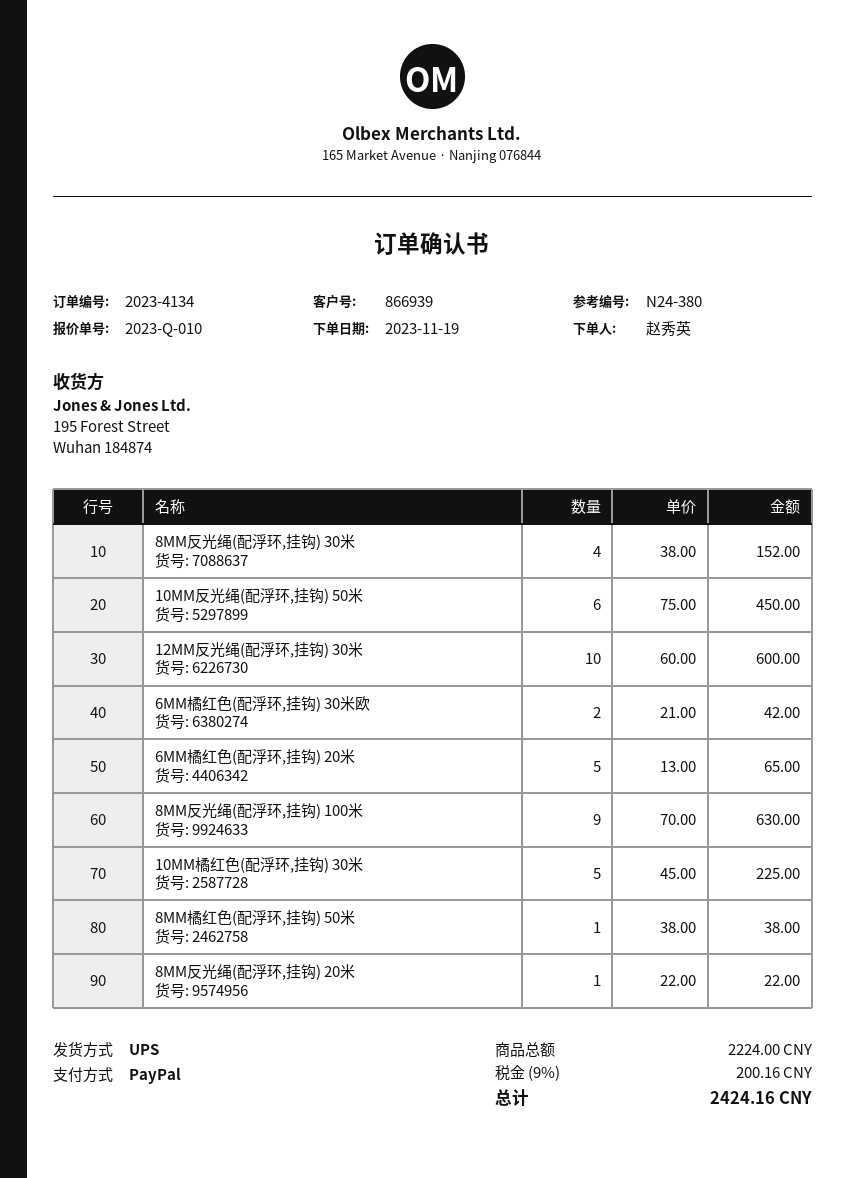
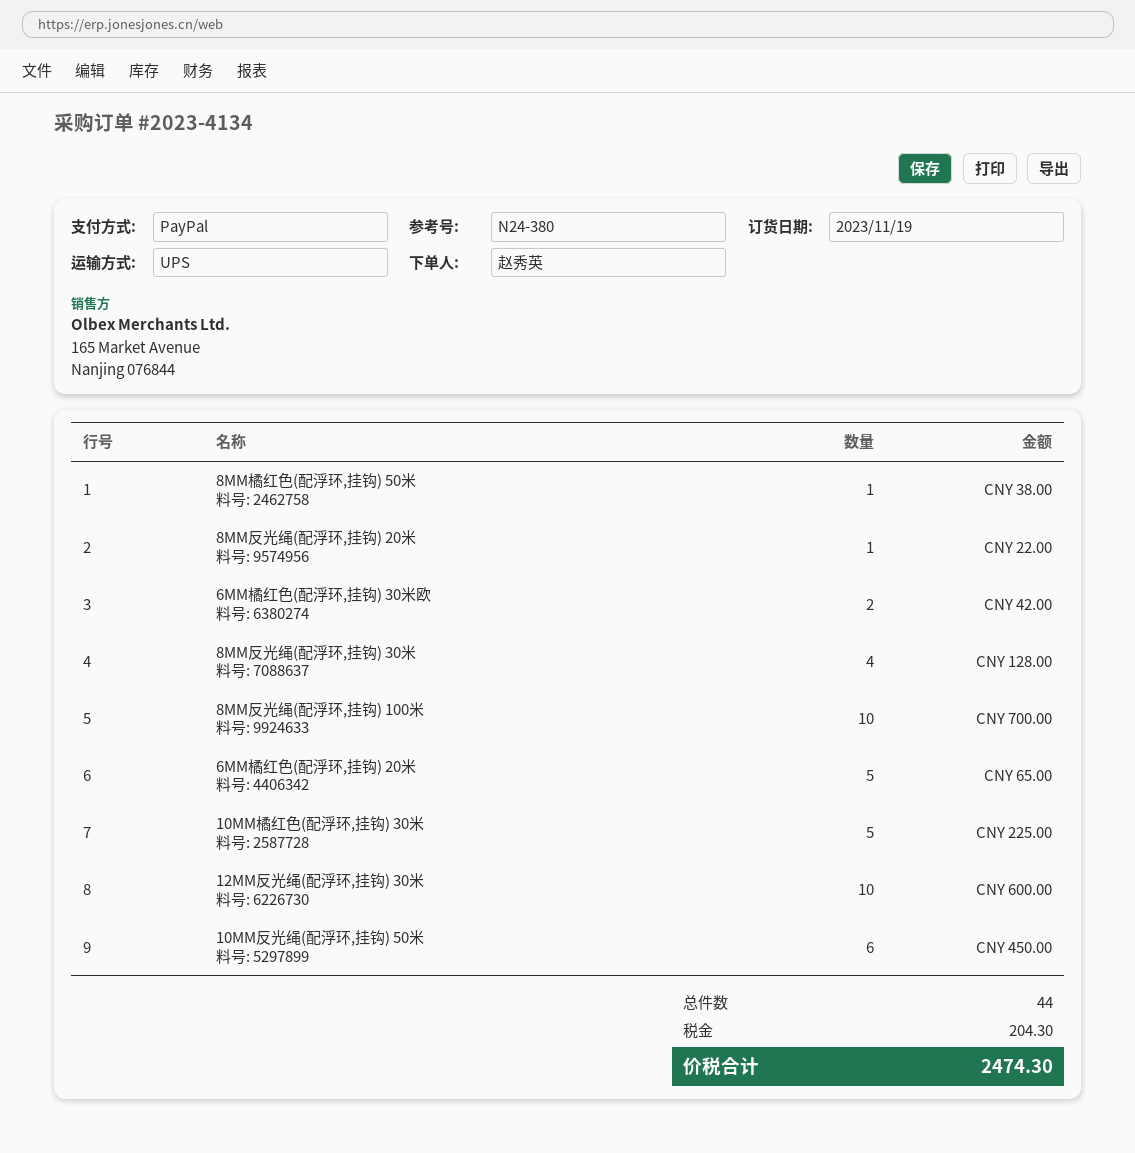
8MM反光绳(配浮环,挂钩) 30米: 4 for 152.00 -> 4 for 128.00
8MM反光绳(配浮环,挂钩) 100米: 9 for 630.00 -> 10 for 700.00
tax: 200.16 -> 204.30
total: 2424.16 -> 2474.30

